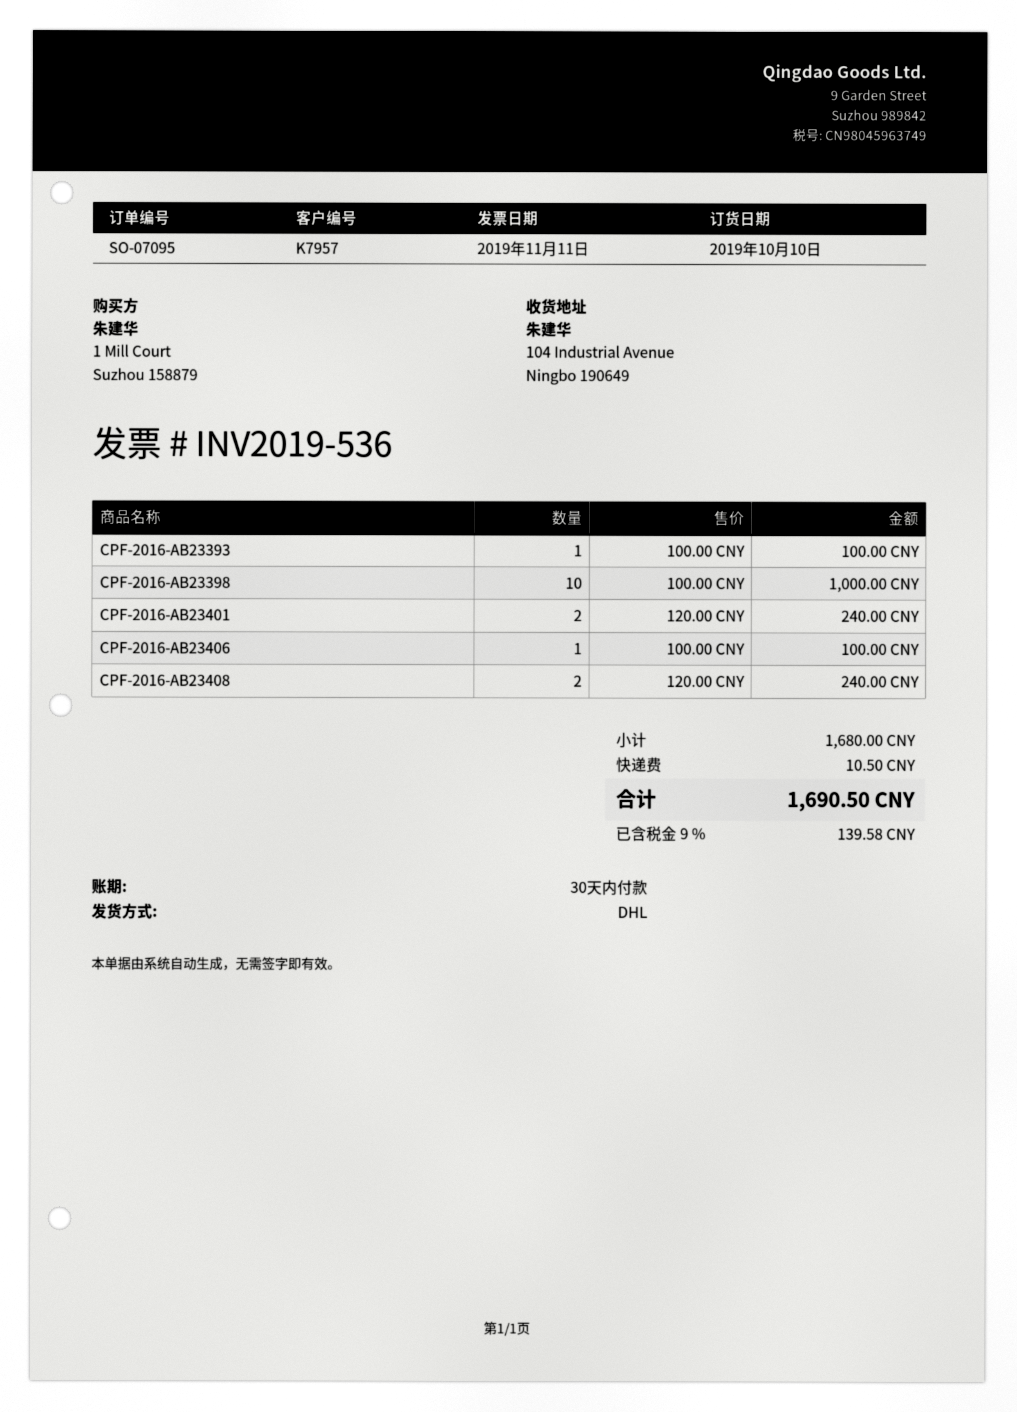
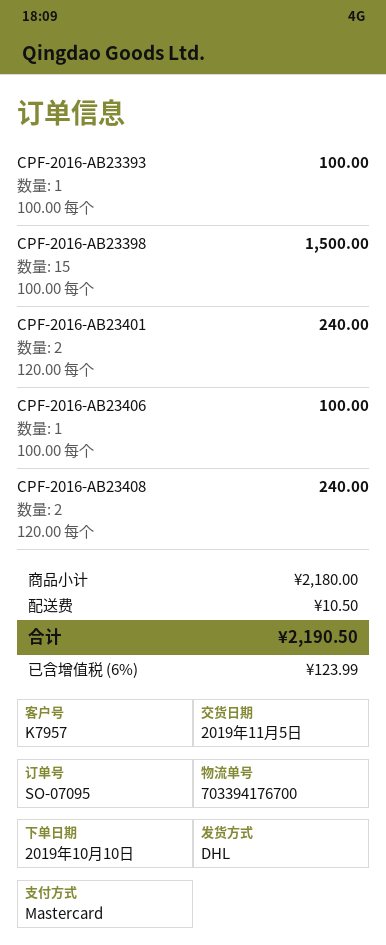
CPF-2016-AB23398: 10 x 100.00 = 1000.00 -> 15 x 100.00 = 1500.00
subtotal: 1680.00 -> 2180.00
tax: 9% = 139.58 -> 6% = 123.99
total: 1690.50 -> 2190.50

